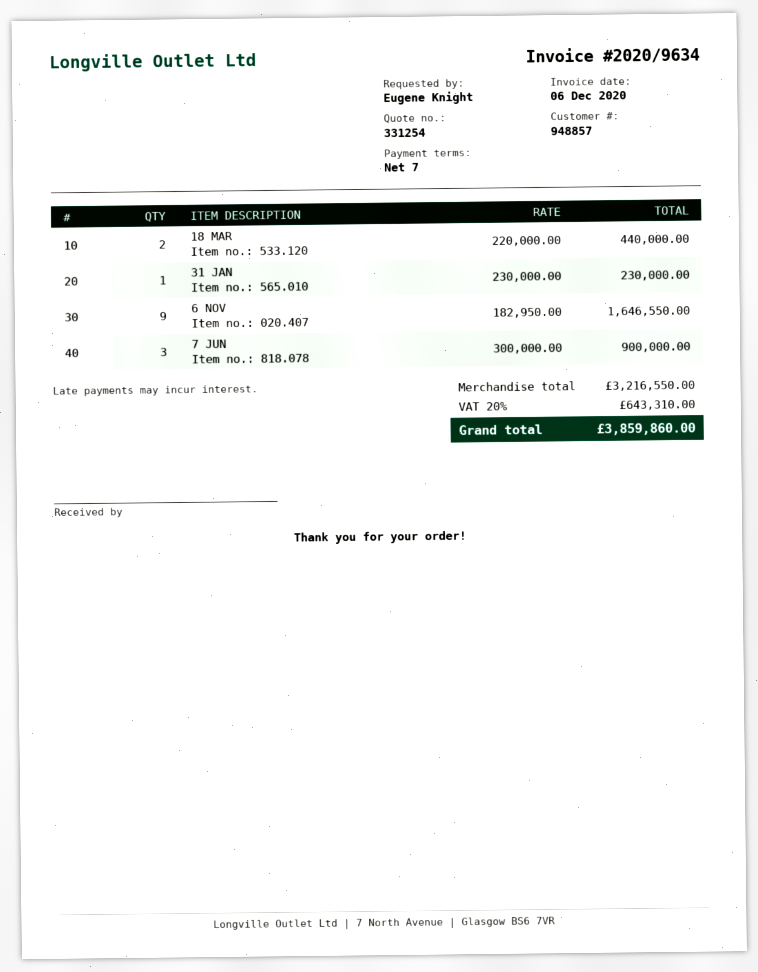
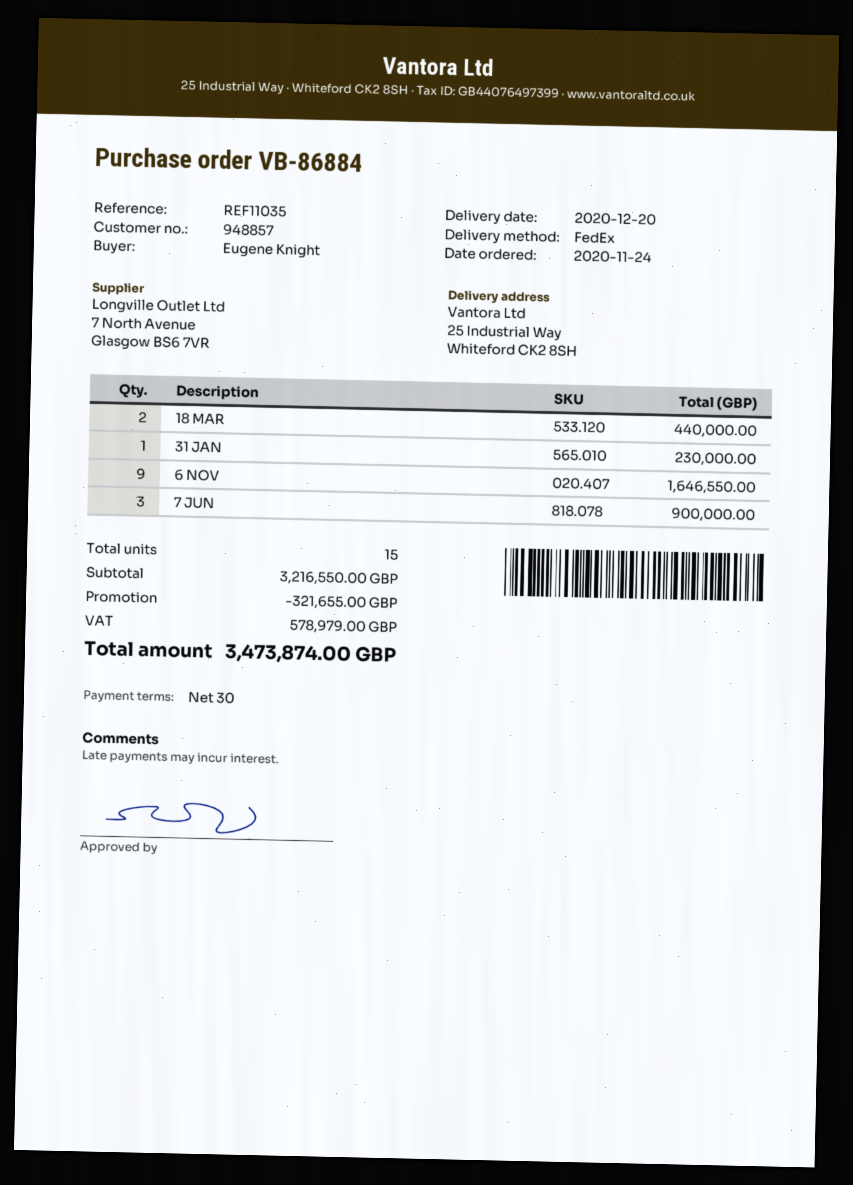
payment terms: 7 days -> 30 days
discount: none -> 321655.00
tax: 643310.00 -> 578979.00
total: 3859860.00 -> 3473874.00

